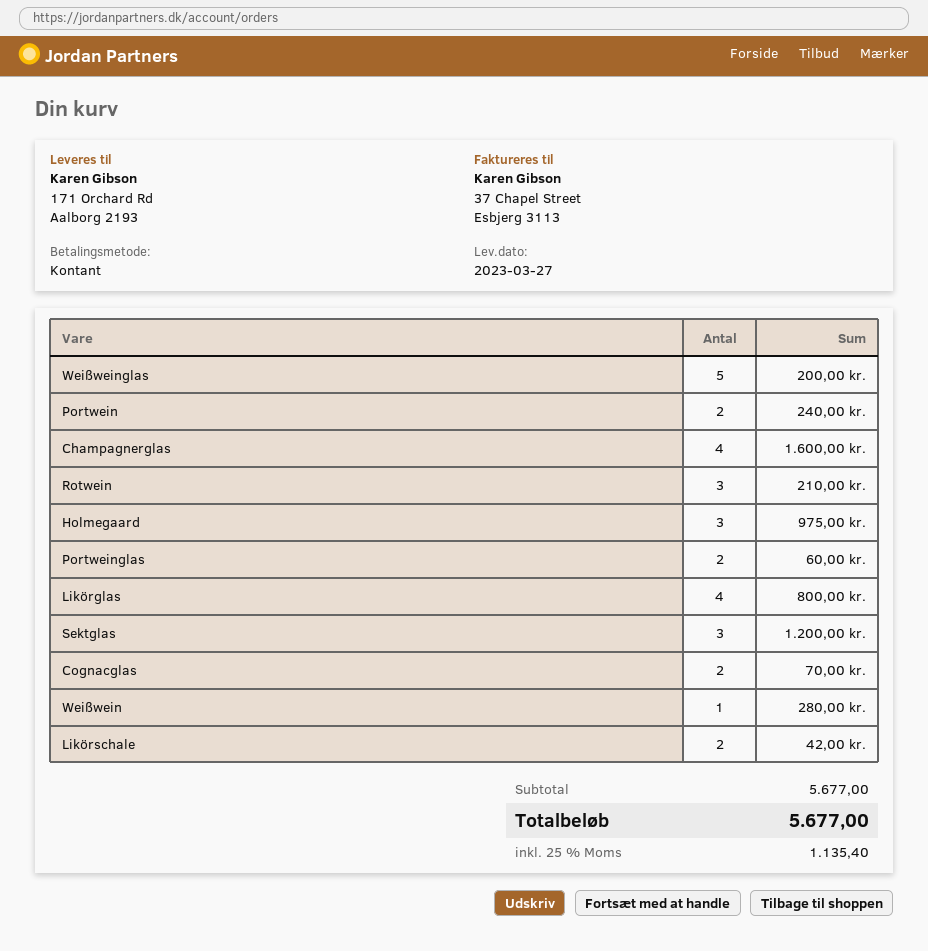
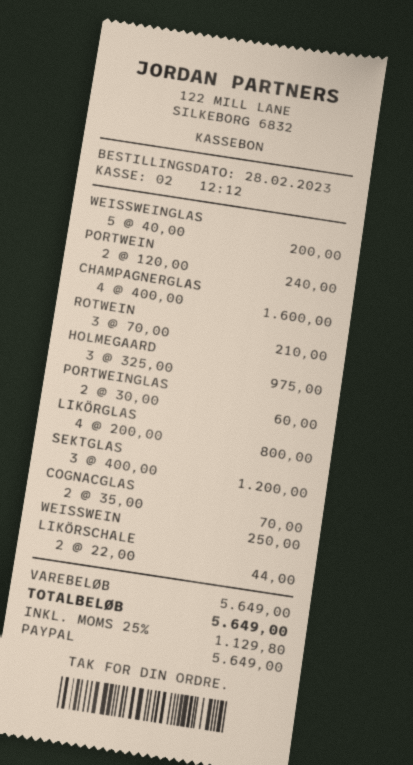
payment method: cash -> PayPal
Weißwein: 1 for 280.00 -> 1 for 250.00
Likörschale: 2 for 42.00 -> 2 for 44.00
subtotal: 5677.00 -> 5649.00
tax: 25% = 1135.40 -> 25% = 1129.80
total: 5677.00 -> 5649.00

